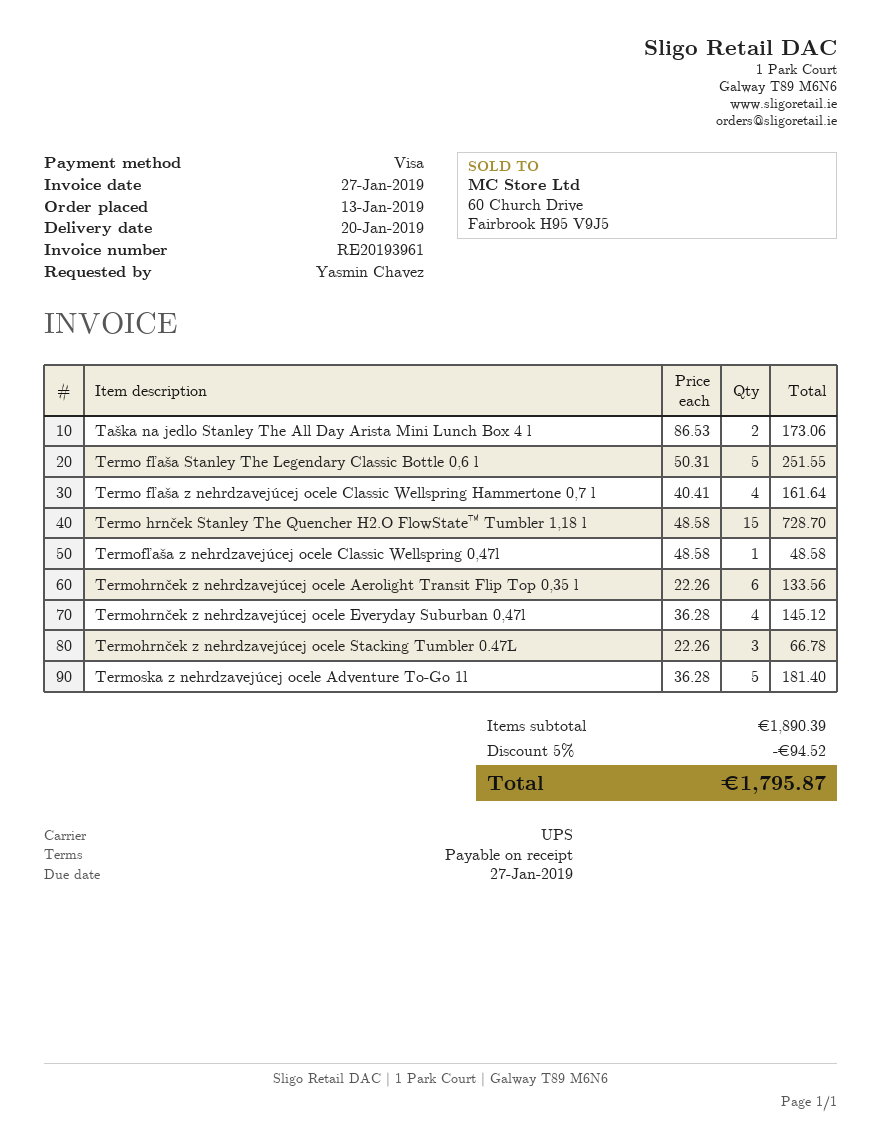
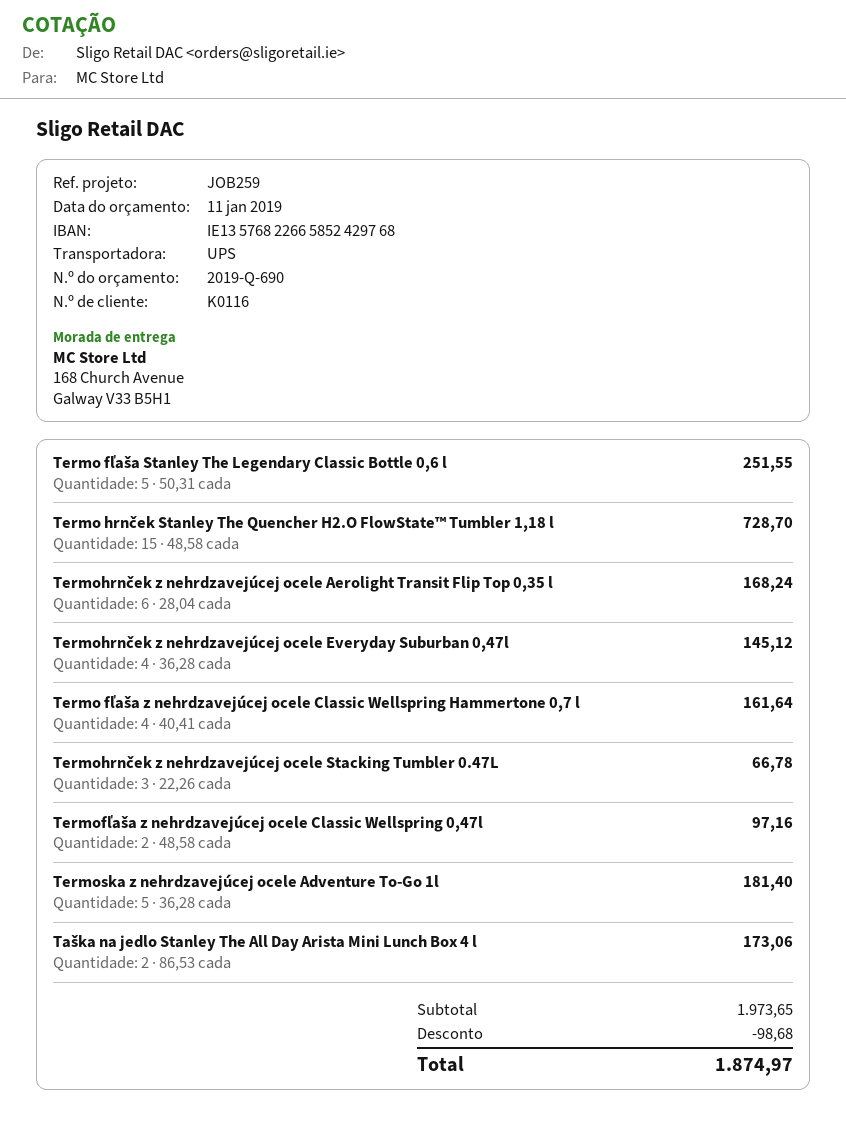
Termofľaša z nehrdzavejúcej ocele Classic Wellspring 0,47l: 1 x 48.58 = 48.58 -> 2 x 48.58 = 97.16
Termohrnček z nehrdzavejúcej ocele Aerolight Transit Flip Top 0,35 l: 6 x 22.26 = 133.56 -> 6 x 28.04 = 168.24
subtotal: 1890.39 -> 1973.65
discount: 94.52 -> 98.68
total: 1795.87 -> 1874.97

